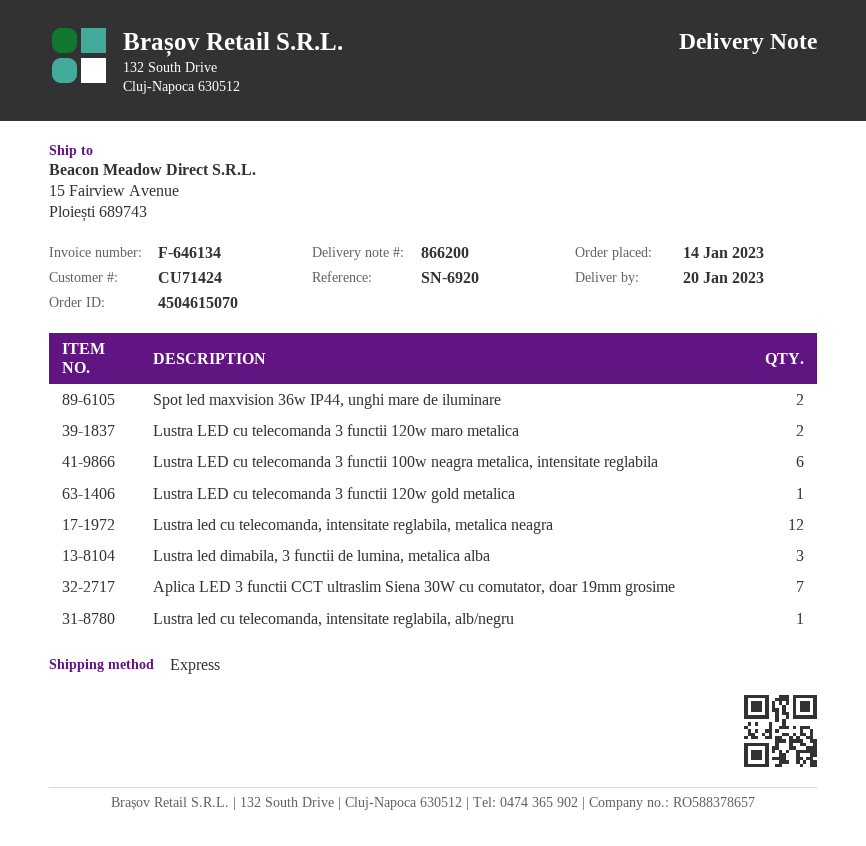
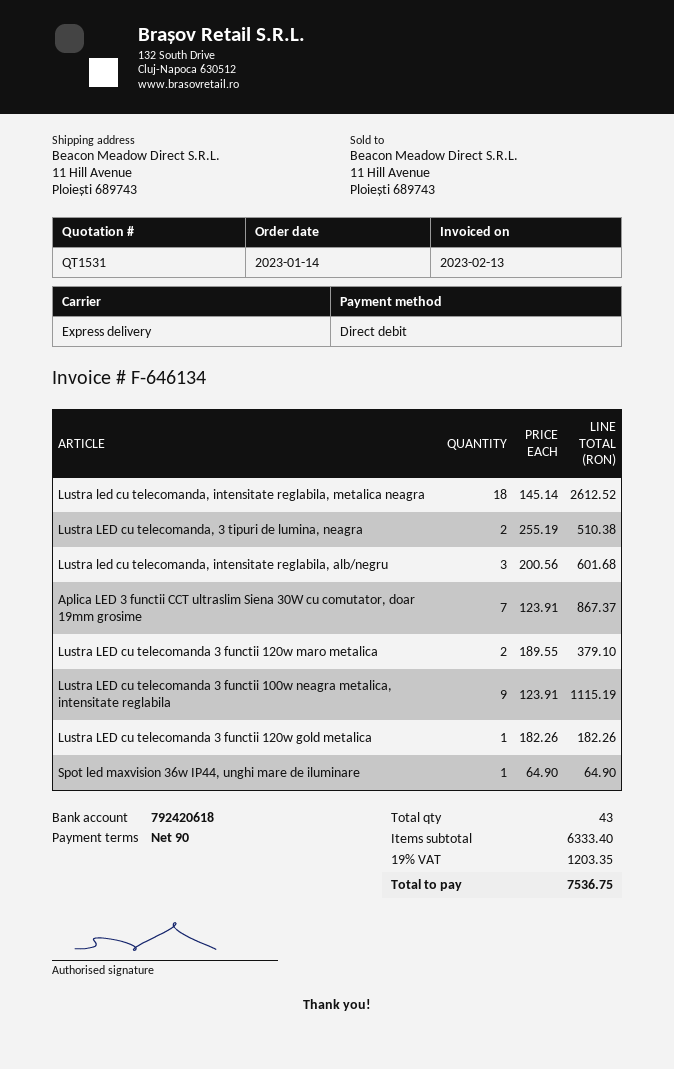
ship to: 15 Fairview Avenue, Ploiești 689743 -> 11 Hill Avenue, Ploiești 689743
Spot led maxvision 36w IP44, unghi mare de iluminare: 2 -> 1
Lustra LED cu telecomanda 3 functii 100w neagra metalica, intensitate reglabila: 6 -> 9
Lustra led cu telecomanda, intensitate reglabila, metalica neagra: 12 -> 18
Lustra led dimabila, 3 functii de lumina, metalica alba: 3 -> none
Lustra led cu telecomanda, intensitate reglabila, alb/negru: 1 -> 3
Lustra LED cu telecomanda, 3 tipuri de lumina, neagra: none -> 2

